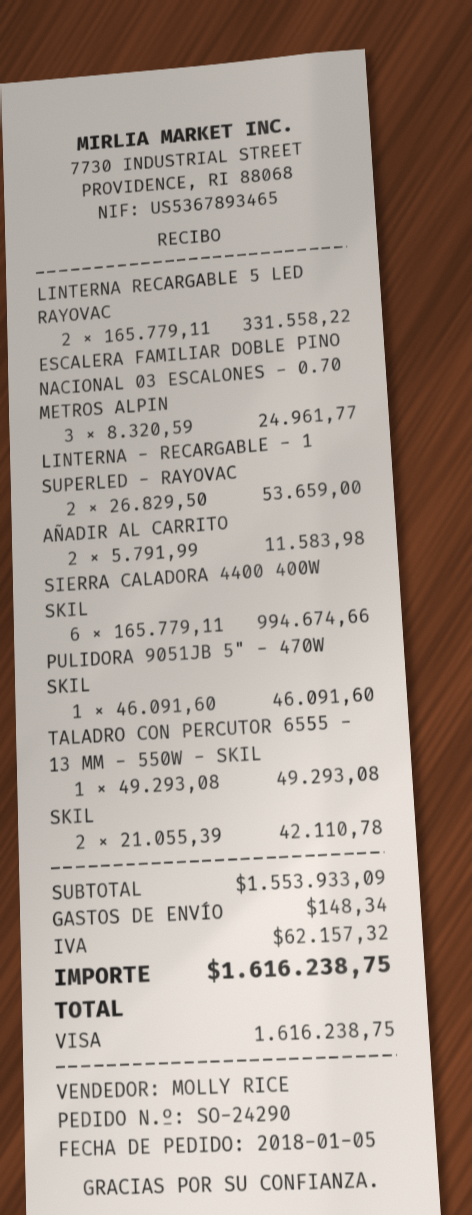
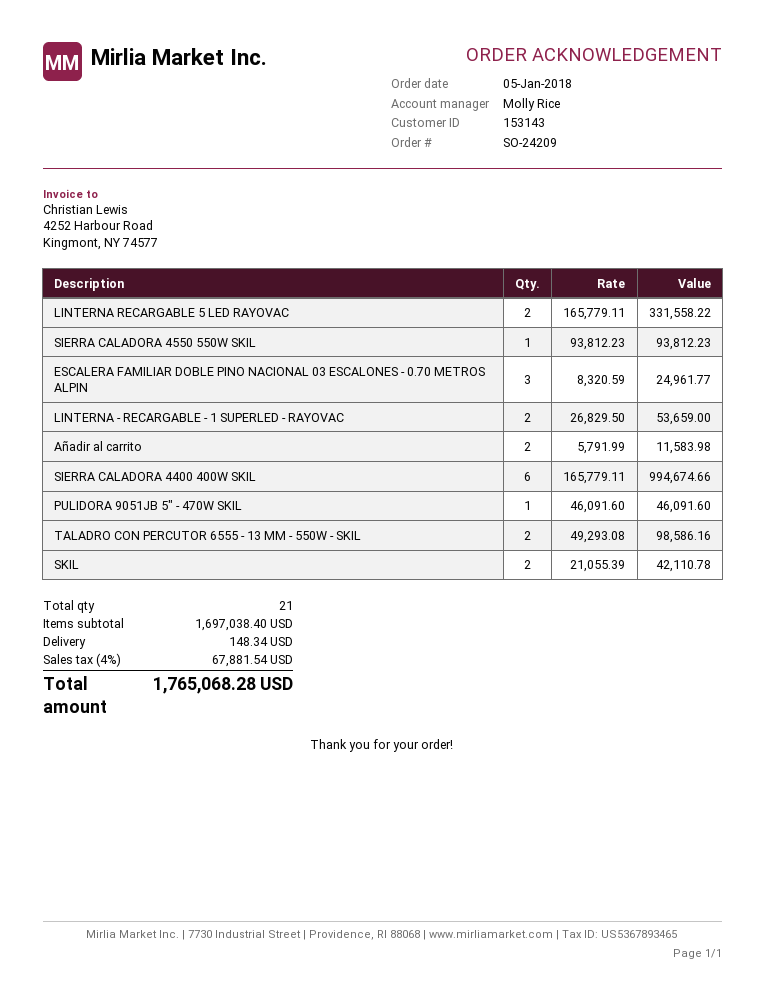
order number: SO-24290 -> SO-24209
TALADRO CON PERCUTOR 6555 - 13 MM - 550W - SKIL: 1 x 49293.08 = 49293.08 -> 2 x 49293.08 = 98586.16
SIERRA CALADORA 4550 550W SKIL: none -> 1 x 93812.23 = 93812.23
subtotal: 1553933.09 -> 1697038.40
tax: 62157.32 -> 67881.54
total: 1616238.75 -> 1765068.28

